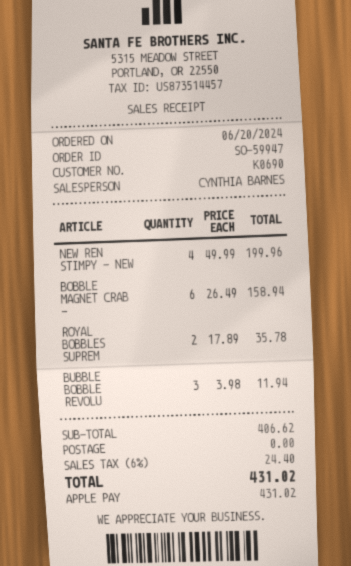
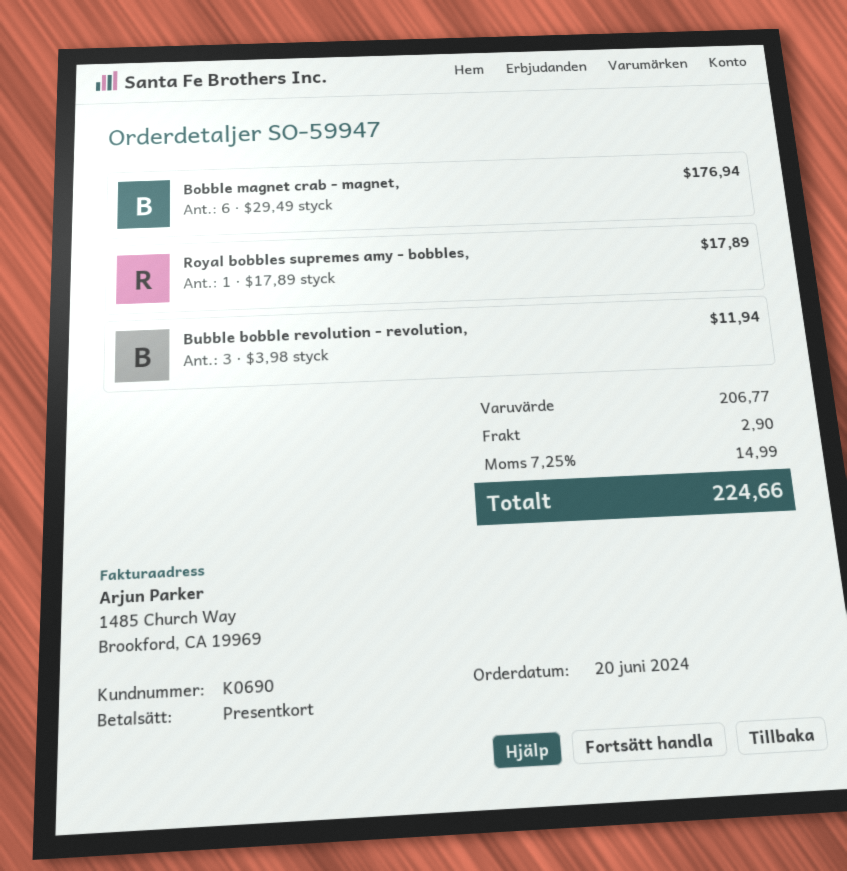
payment method: Apple Pay -> gift card
NEW REN STIMPY - NEW: 4 x 49.99 = 199.96 -> none
BOBBLE MAGNET CRAB -: 6 x 26.49 = 158.94 -> 6 x 29.49 = 176.94
ROYAL BOBBLES SUPREM: 2 x 17.89 = 35.78 -> 1 x 17.89 = 17.89
subtotal: 406.62 -> 206.77
shipping: 0.00 -> 2.90
tax: 6% = 24.40 -> 7.25% = 14.99
total: 431.02 -> 224.66

